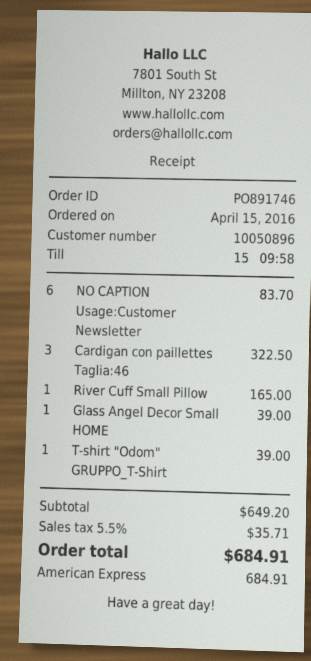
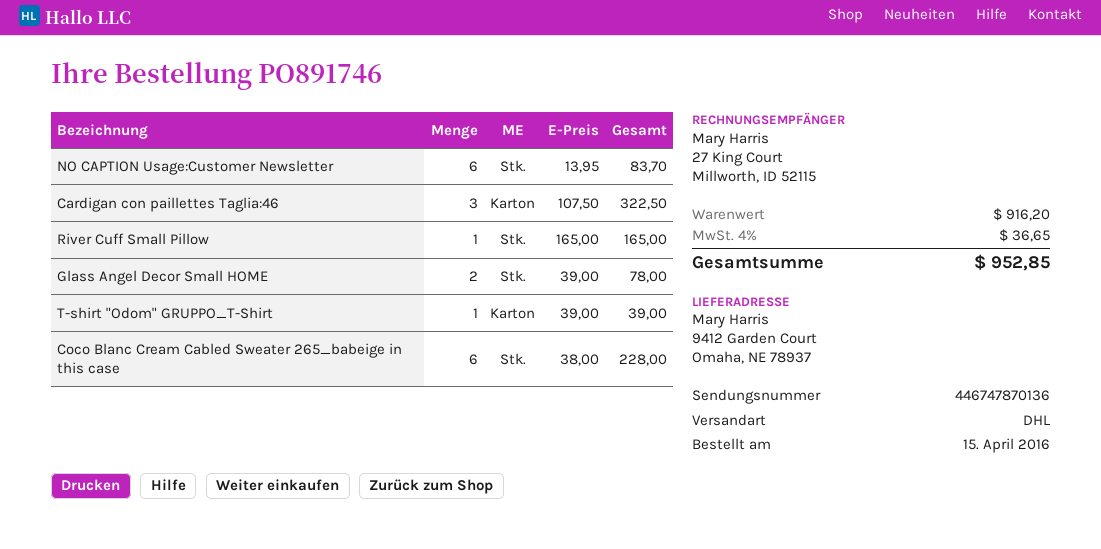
Glass Angel Decor Small HOME: 1 for 39.00 -> 2 for 78.00
Coco Blanc Cream Cabled Sweater 265_babeige in this case: none -> 6 for 228.00
subtotal: 649.20 -> 916.20
tax: 5.5% = 35.71 -> 4% = 36.65
total: 684.91 -> 952.85

